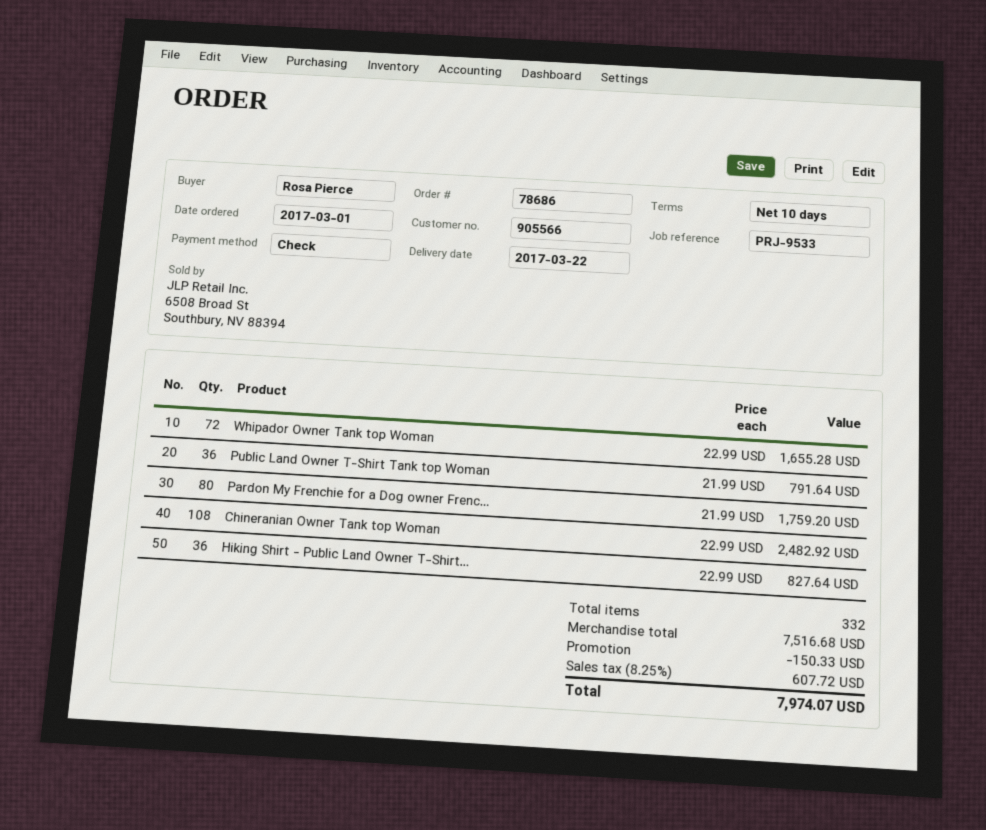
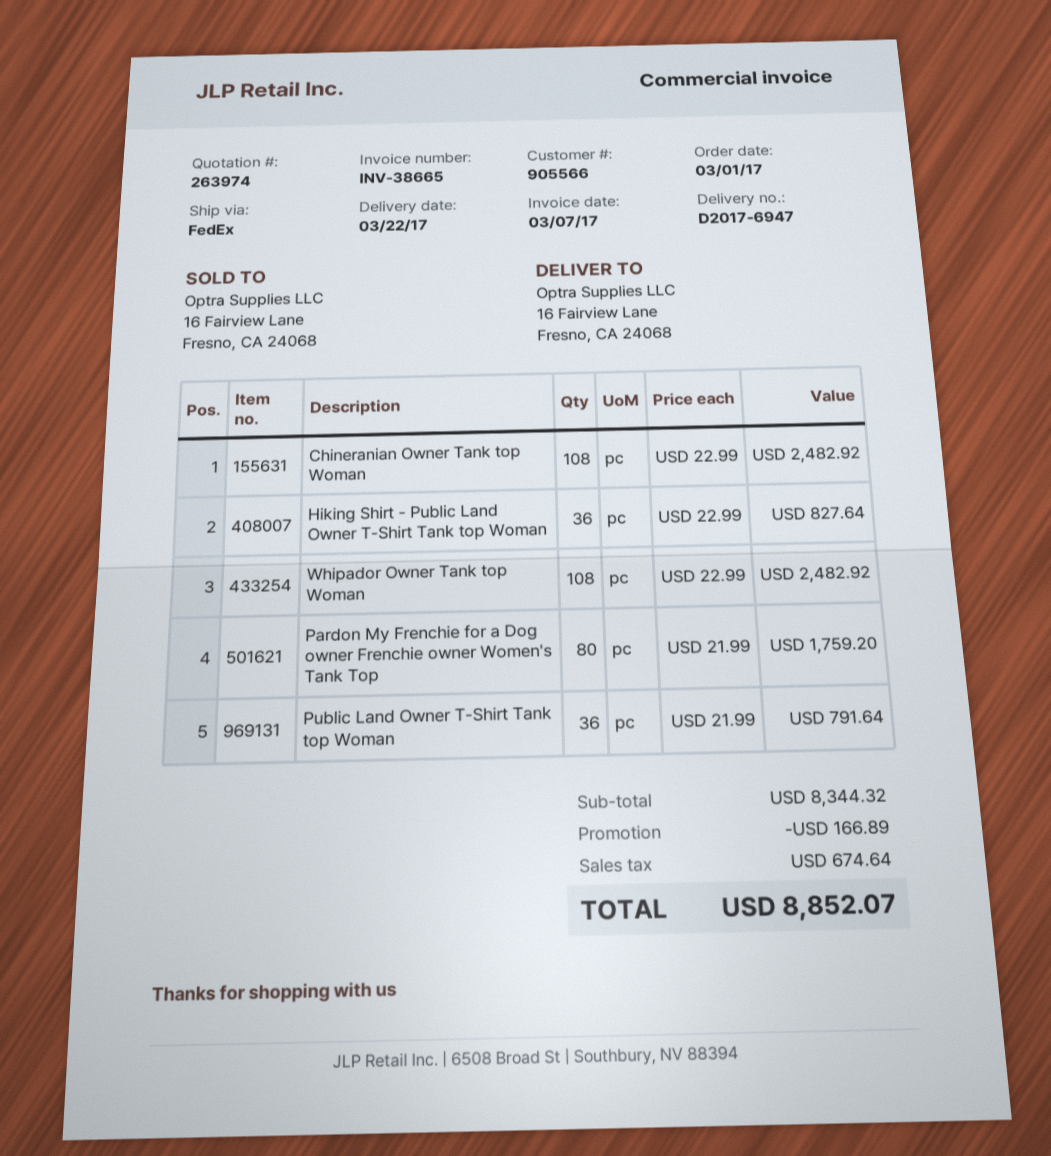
Whipador Owner Tank top Woman: 72 x 22.99 = 1655.28 -> 108 x 22.99 = 2482.92
subtotal: 7516.68 -> 8344.32
discount: 150.33 -> 166.89
tax: 607.72 -> 674.64
total: 7974.07 -> 8852.07

